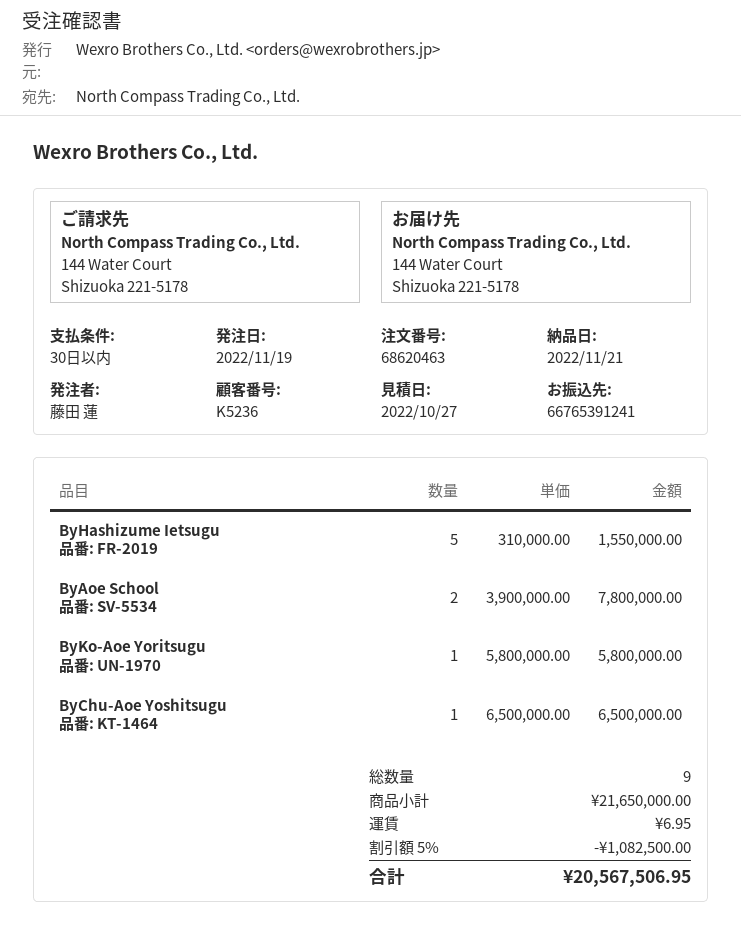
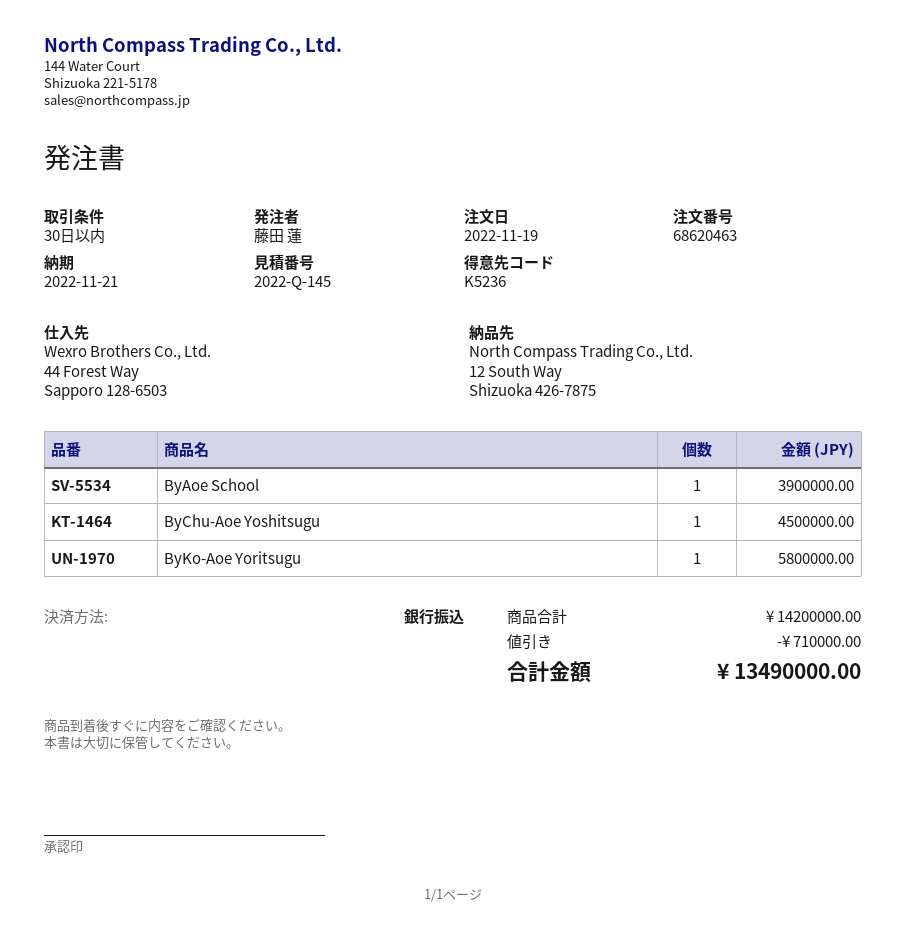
ship to: 144 Water Court, Shizuoka 221-5178 -> 12 South Way, Shizuoka 426-7875
ByHashizume Ietsugu: 5 for 1550000.00 -> none
ByAoe School: 2 for 7800000.00 -> 1 for 3900000.00
ByChu-Aoe Yoshitsugu: 1 for 6500000.00 -> 1 for 4500000.00
subtotal: 21650000.00 -> 14200000.00
discount: 1082500.00 -> 710000.00
shipping: 6.95 -> none
total: 20567506.95 -> 13490000.00

